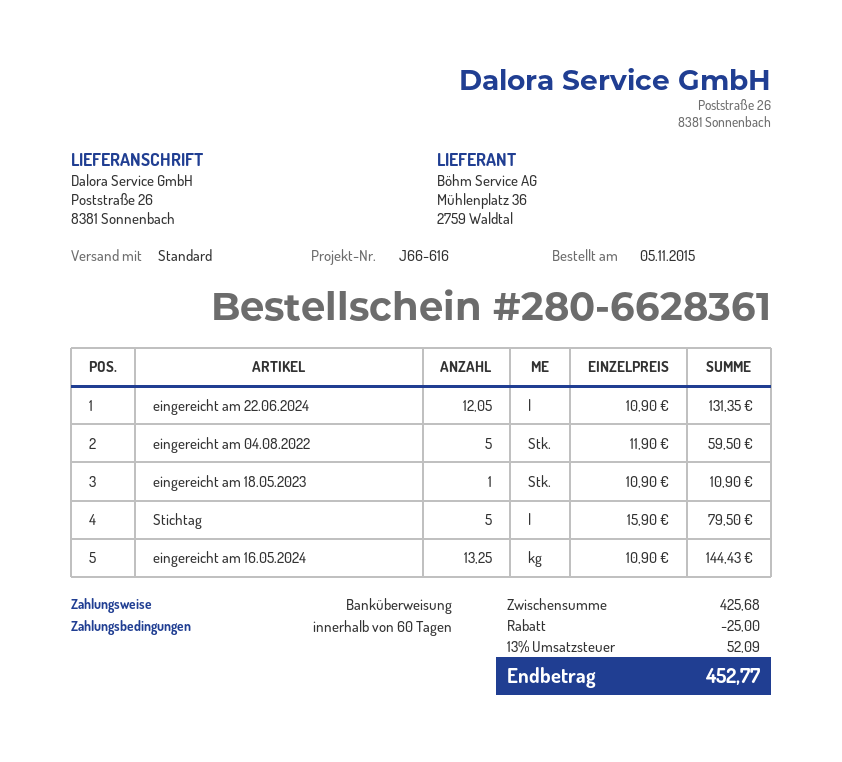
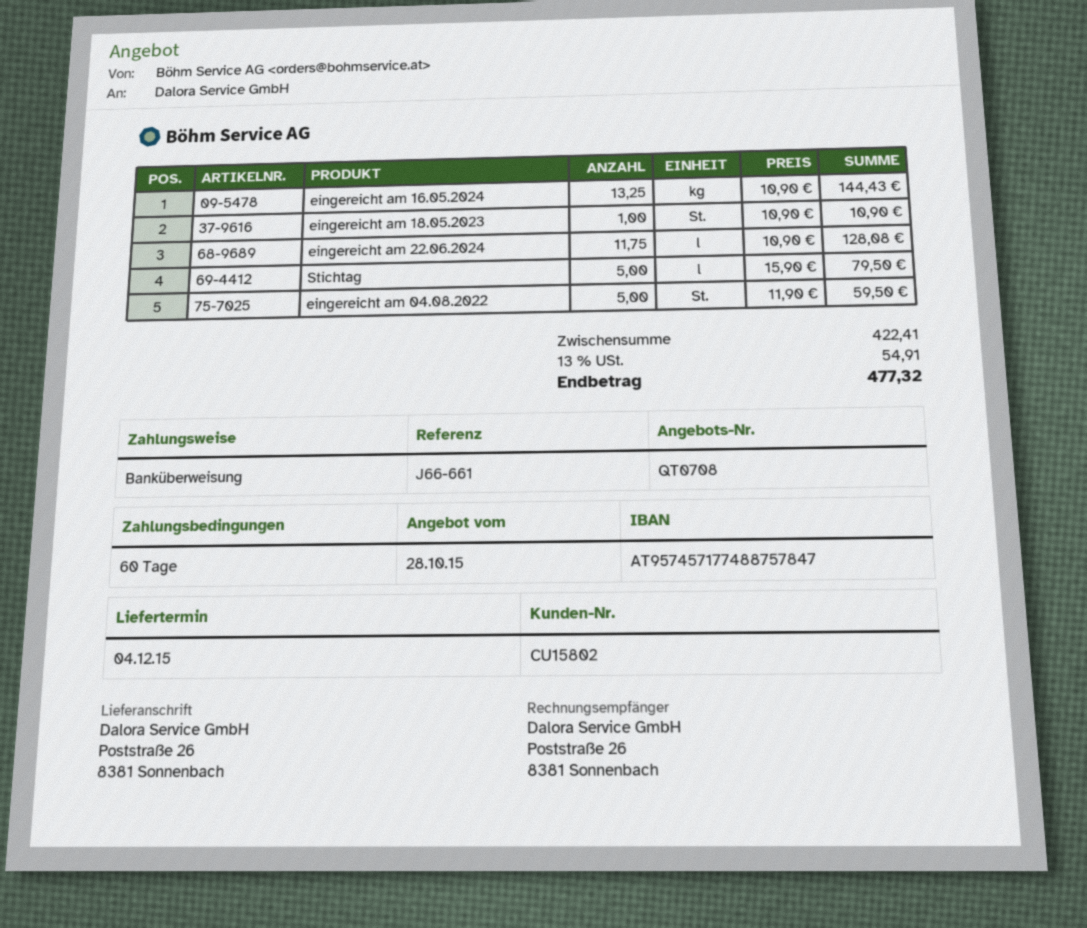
reference: J66-616 -> J66-661
eingereicht am 22.06.2024: 12.05 x 10.90 = 131.35 -> 11.75 x 10.90 = 128.08
subtotal: 425.68 -> 422.41
discount: 25.00 -> none
tax: 13% = 52.09 -> 13% = 54.91
total: 452.77 -> 477.32

